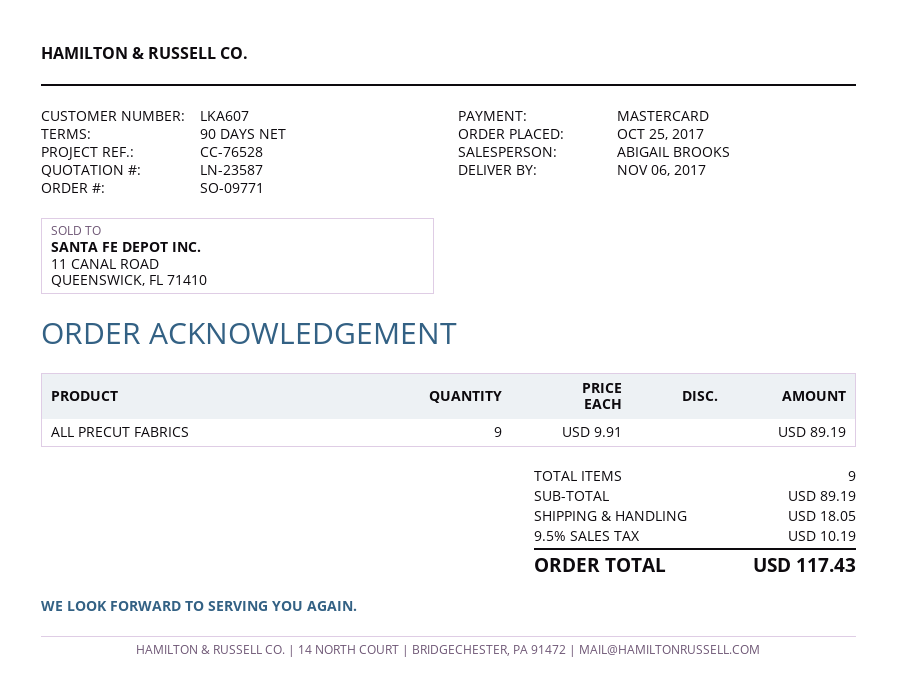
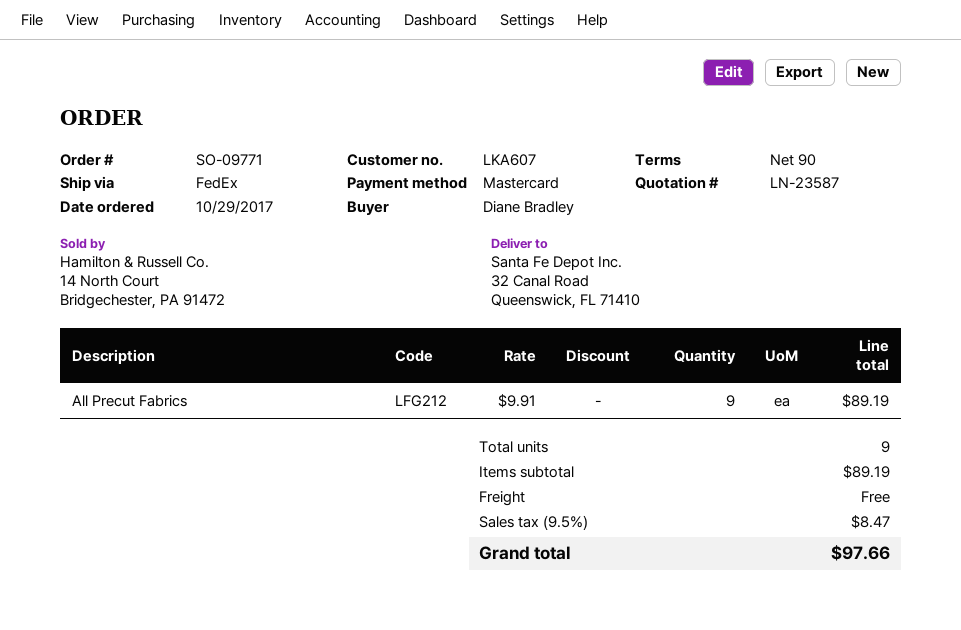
order date: 2017-10-25 -> 2017-10-29
shipping: 18.05 -> 0.00
tax: 9.5% = 10.19 -> 9.5% = 8.47
total: 117.43 -> 97.66

